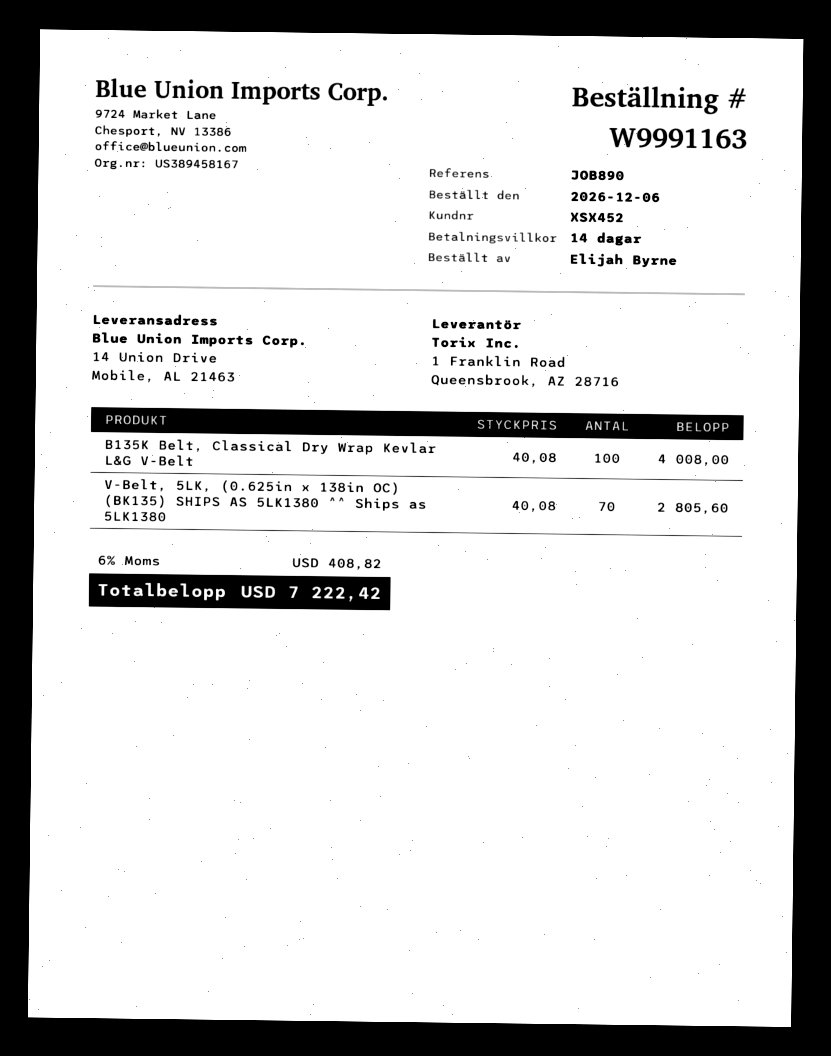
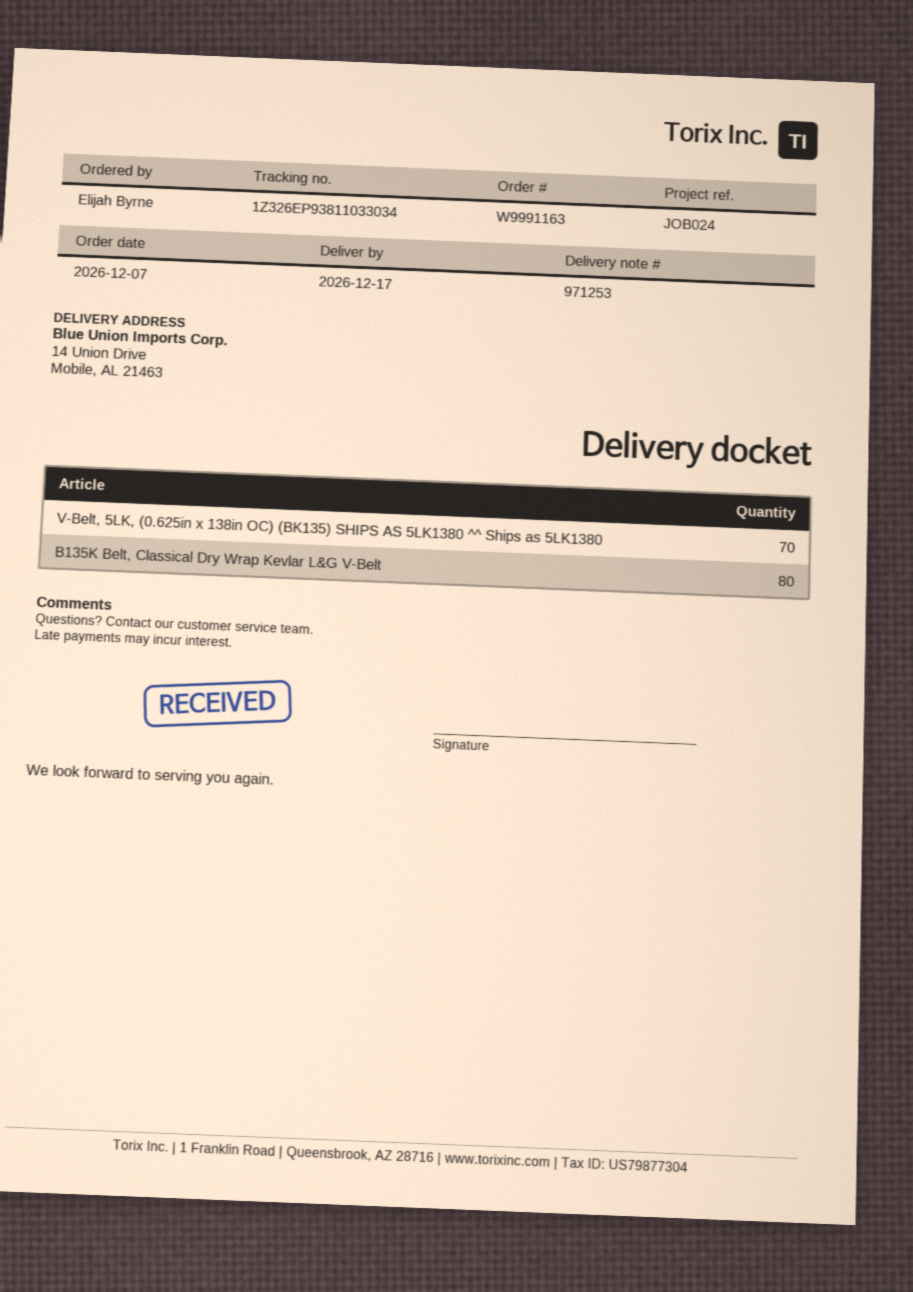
order date: 2026-12-06 -> 2026-12-07
reference: JOB890 -> JOB024
B135K Belt, Classical Dry Wrap Kevlar L&G V-Belt: 100 -> 80

